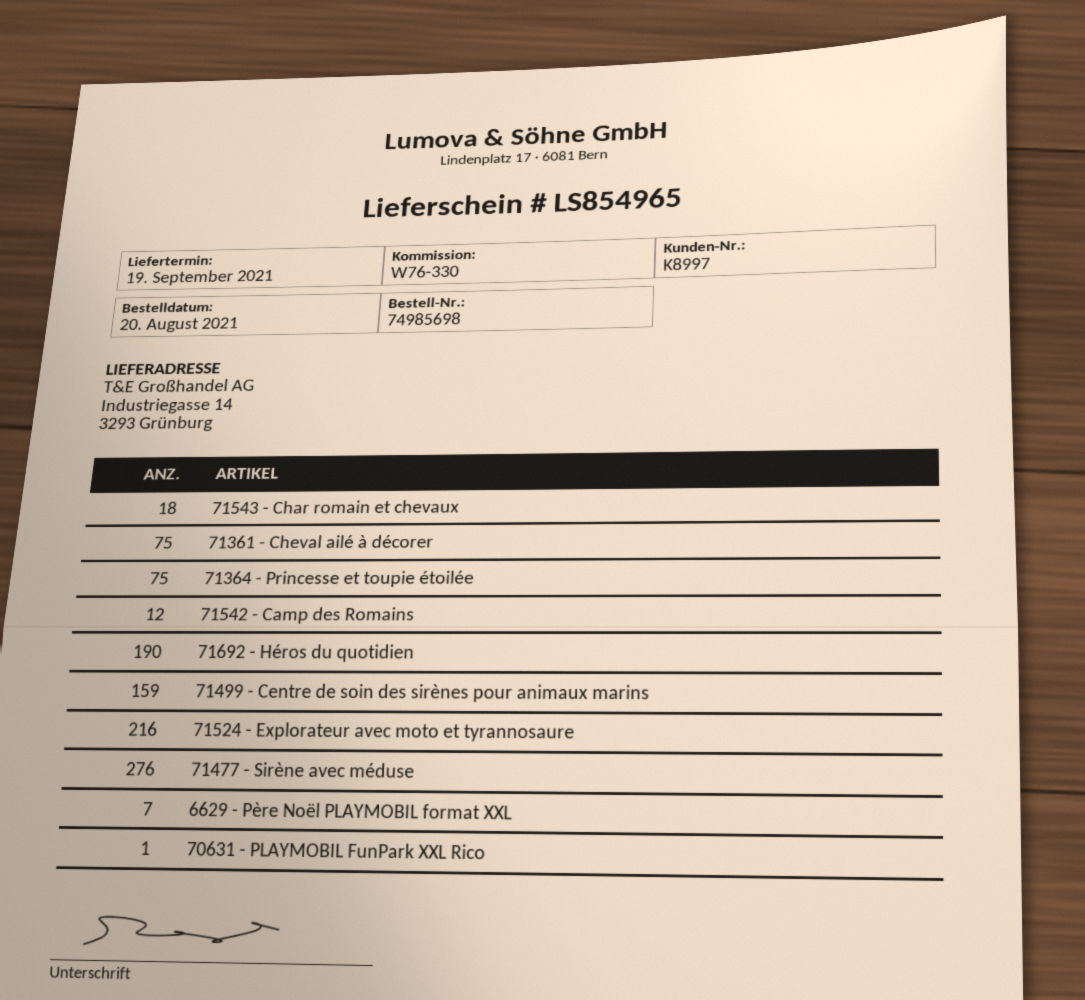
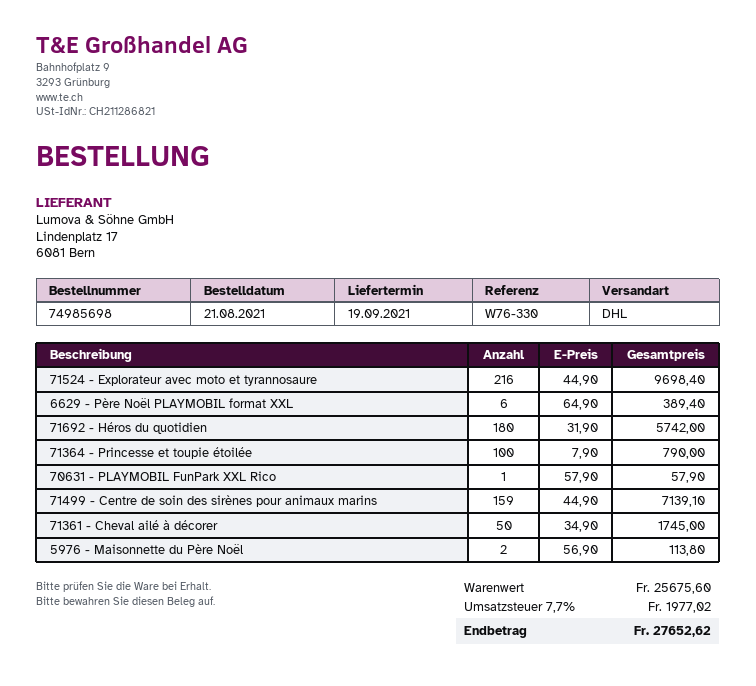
order date: 2021-08-20 -> 2021-08-21
71543 - Char romain et chevaux: 18 -> none
71361 - Cheval ailé à décorer: 75 -> 50
71364 - Princesse et toupie étoilée: 75 -> 100
71542 - Camp des Romains: 12 -> none
71692 - Héros du quotidien: 190 -> 180
71477 - Sirène avec méduse: 276 -> none
6629 - Père Noël PLAYMOBIL format XXL: 7 -> 6
5976 - Maisonnette du Père Noël: none -> 2

